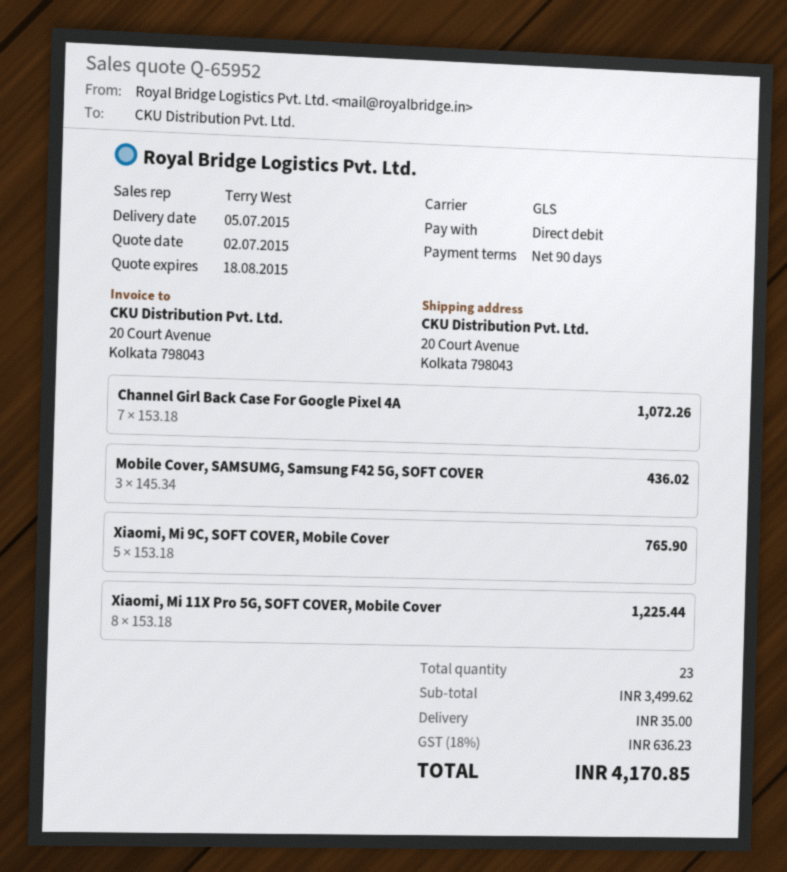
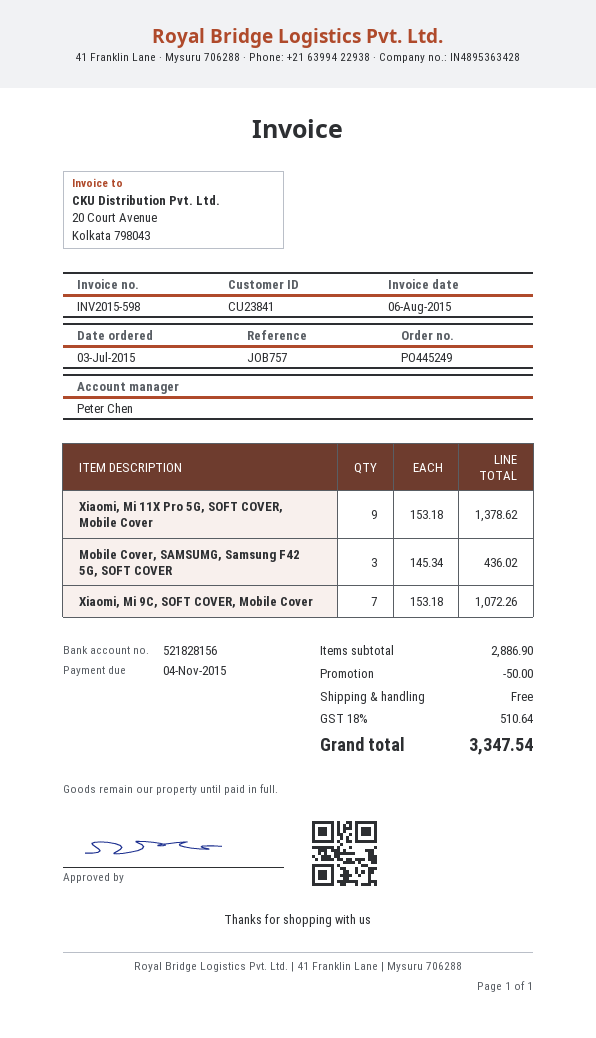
sales rep: Terry West -> Peter Chen
Channel Girl Back Case For Google Pixel 4A: 7 x 153.18 = 1072.26 -> none
Xiaomi, Mi 9C, SOFT COVER, Mobile Cover: 5 x 153.18 = 765.90 -> 7 x 153.18 = 1072.26
Xiaomi, Mi 11X Pro 5G, SOFT COVER, Mobile Cover: 8 x 153.18 = 1225.44 -> 9 x 153.18 = 1378.62
subtotal: 3499.62 -> 2886.90
discount: none -> 50.00
shipping: 35.00 -> 0.00
tax: 18% = 636.23 -> 18% = 510.64
total: 4170.85 -> 3347.54

